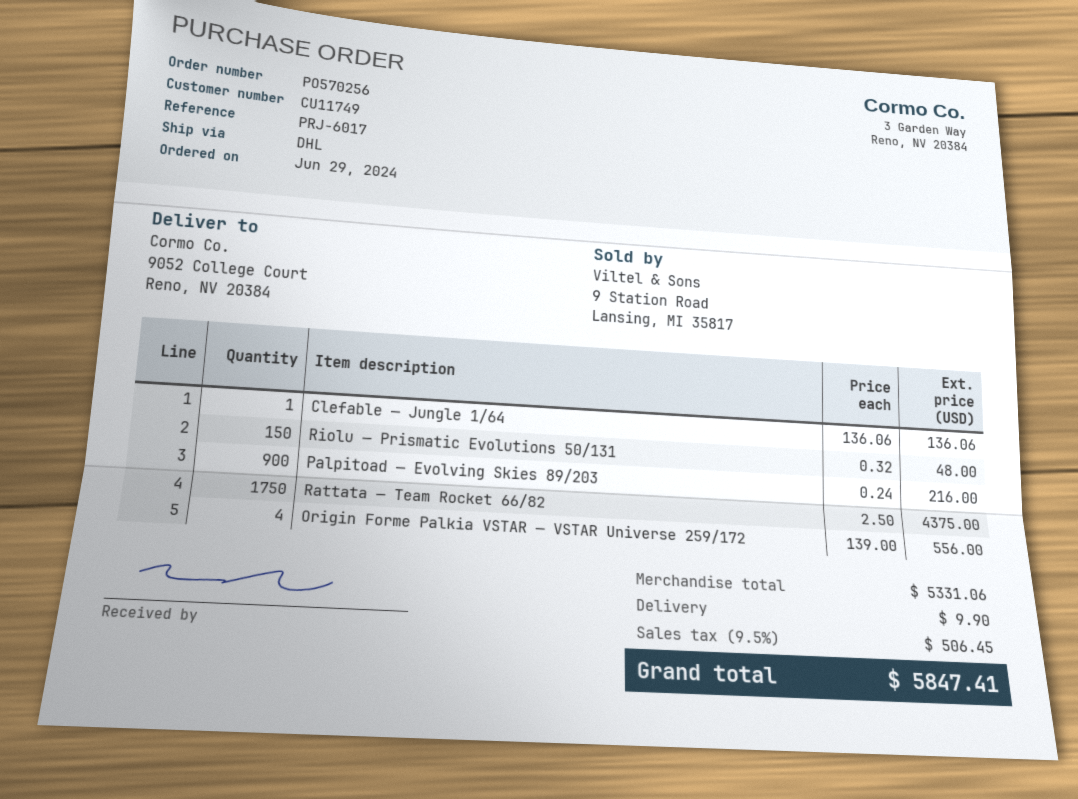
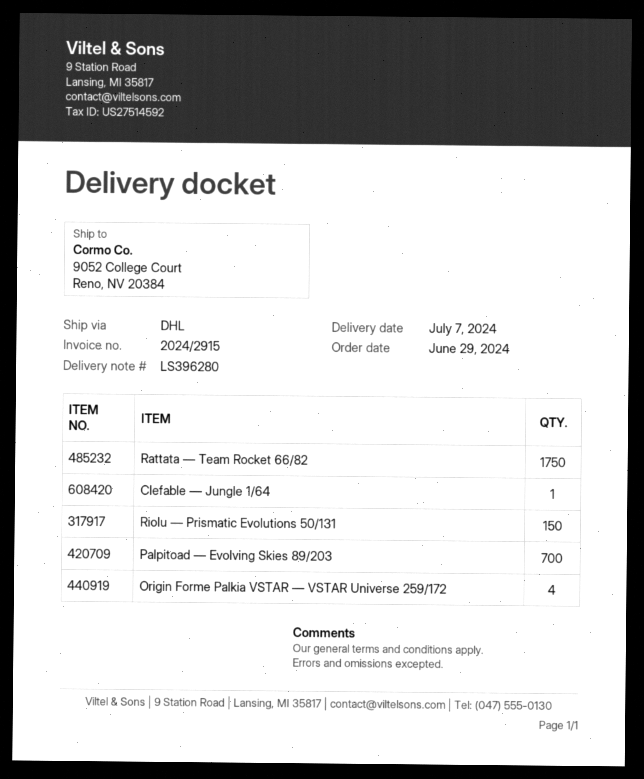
Palpitoad — Evolving Skies 89/203: 900 -> 700

